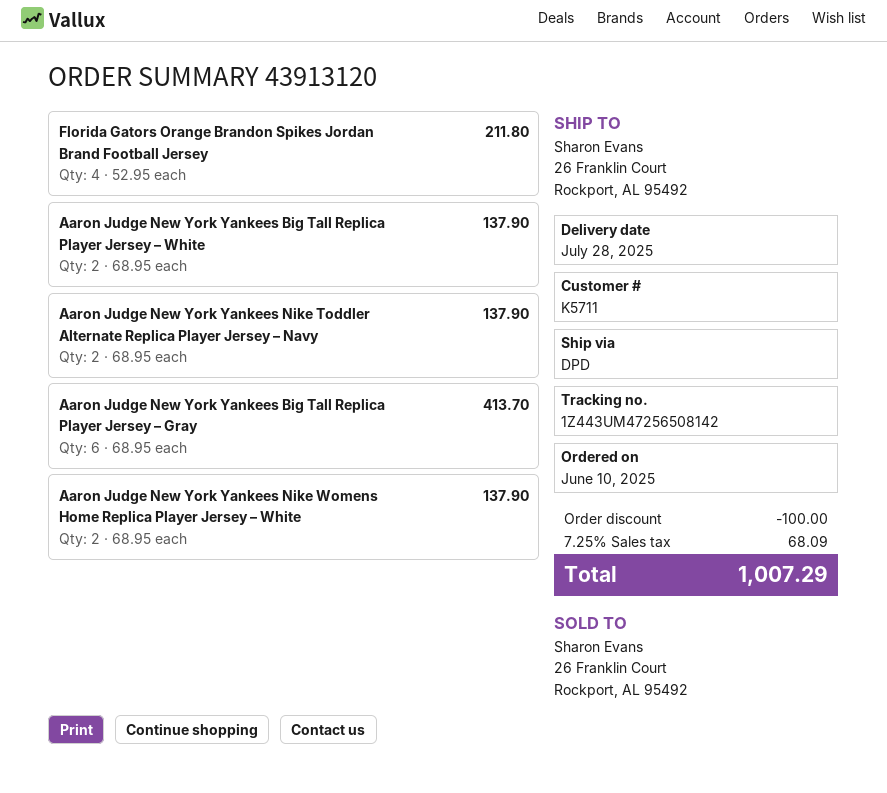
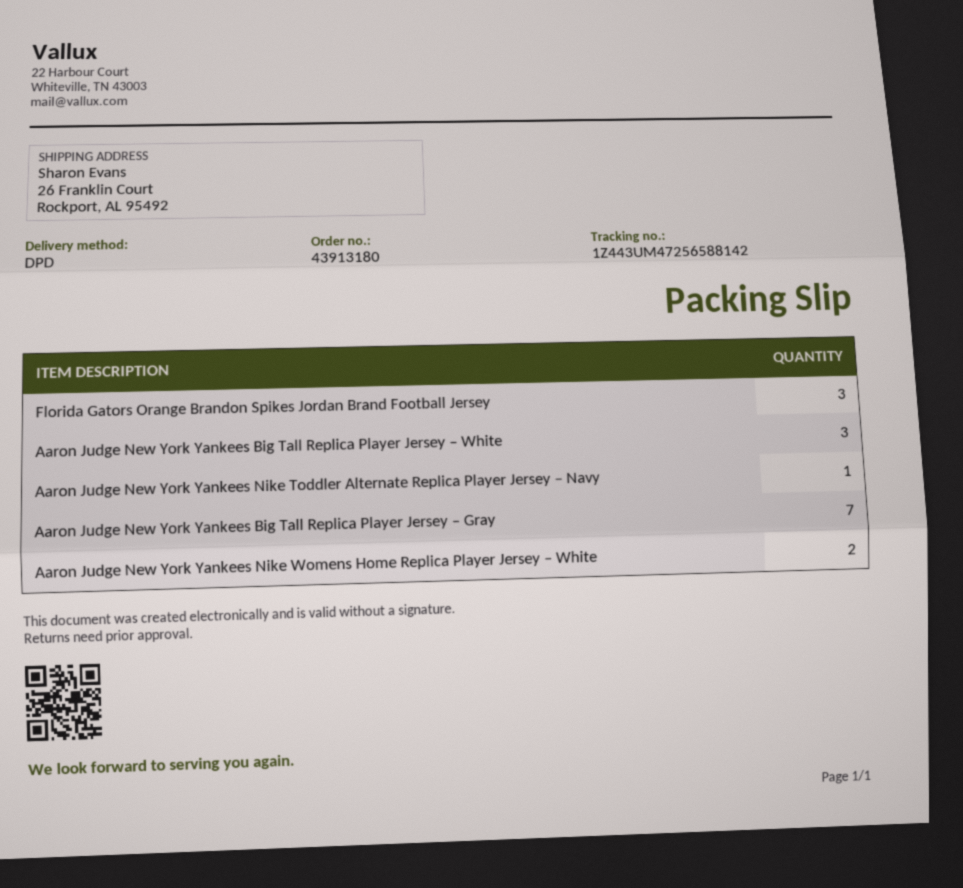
order number: 43913120 -> 43913180
tracking number: 1Z443UM47256508142 -> 1Z443UM47256588142
Florida Gators Orange Brandon Spikes Jordan Brand Football Jersey: 4 -> 3
Aaron Judge New York Yankees Big Tall Replica Player Jersey – White: 2 -> 3
Aaron Judge New York Yankees Nike Toddler Alternate Replica Player Jersey – Navy: 2 -> 1
Aaron Judge New York Yankees Big Tall Replica Player Jersey – Gray: 6 -> 7

